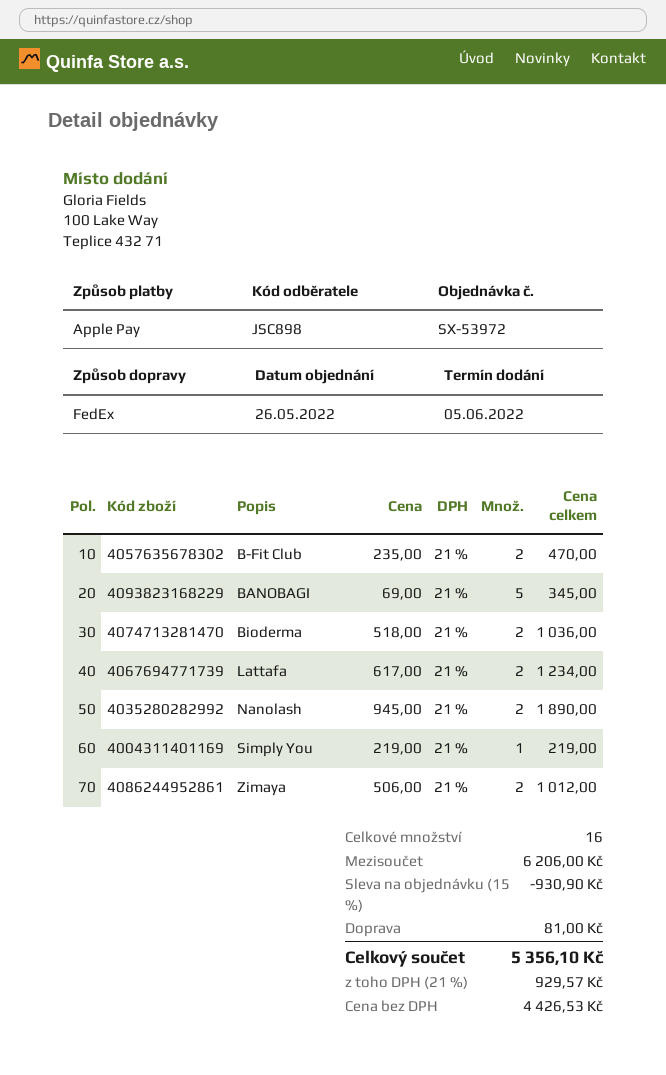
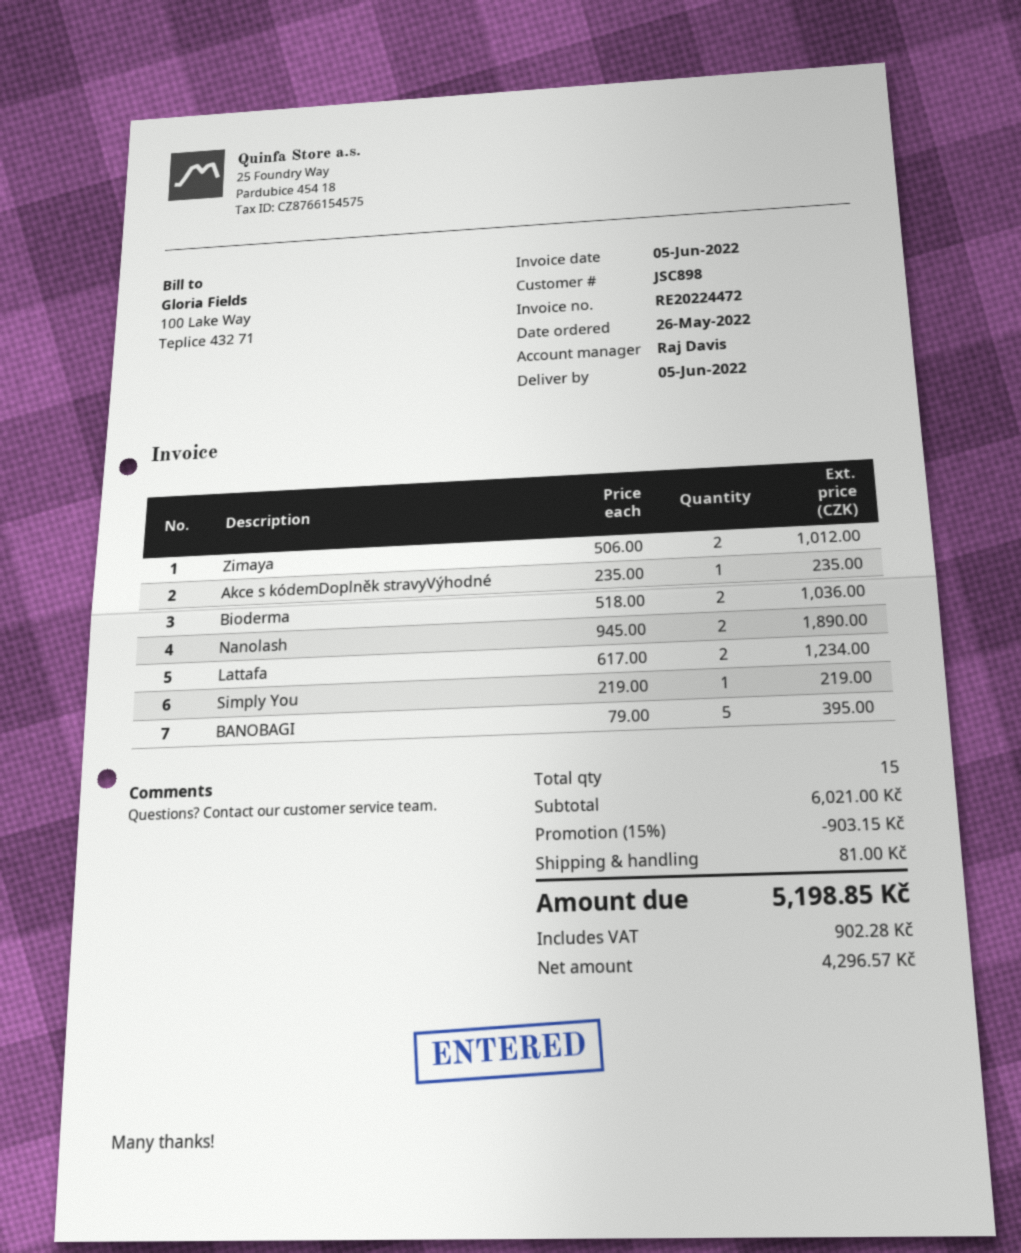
B-Fit Club: 2 x 235.00 = 470.00 -> none
BANOBAGI: 5 x 69.00 = 345.00 -> 5 x 79.00 = 395.00
Akce s kódemDoplněk stravyVýhodné: none -> 1 x 235.00 = 235.00
total quantity: 16 -> 15
subtotal: 6206.00 -> 6021.00
discount: 15% = 930.90 -> 15% = 903.15
net: 4426.53 -> 4296.57
tax: 929.57 -> 902.28
total: 5356.10 -> 5198.85

